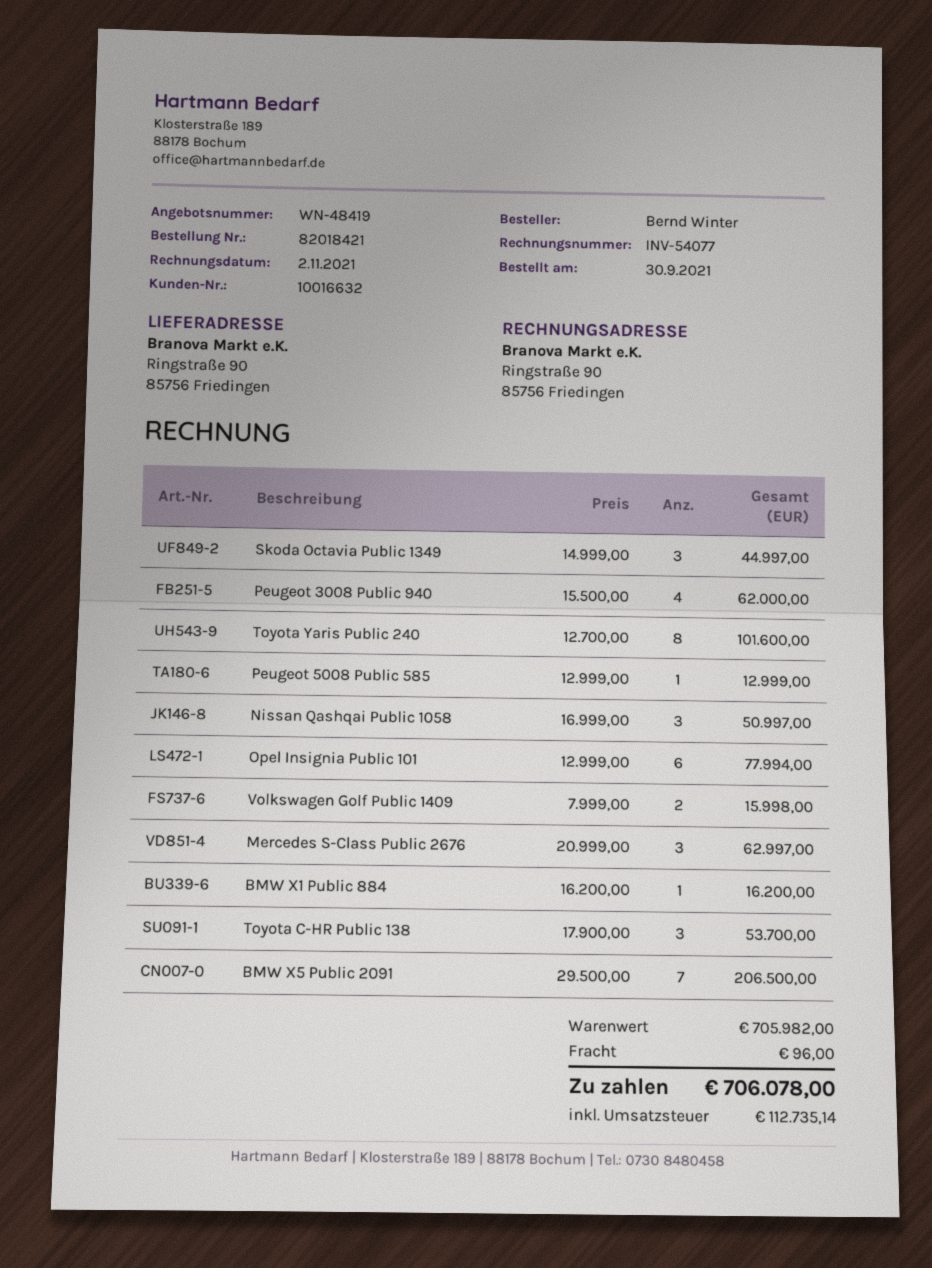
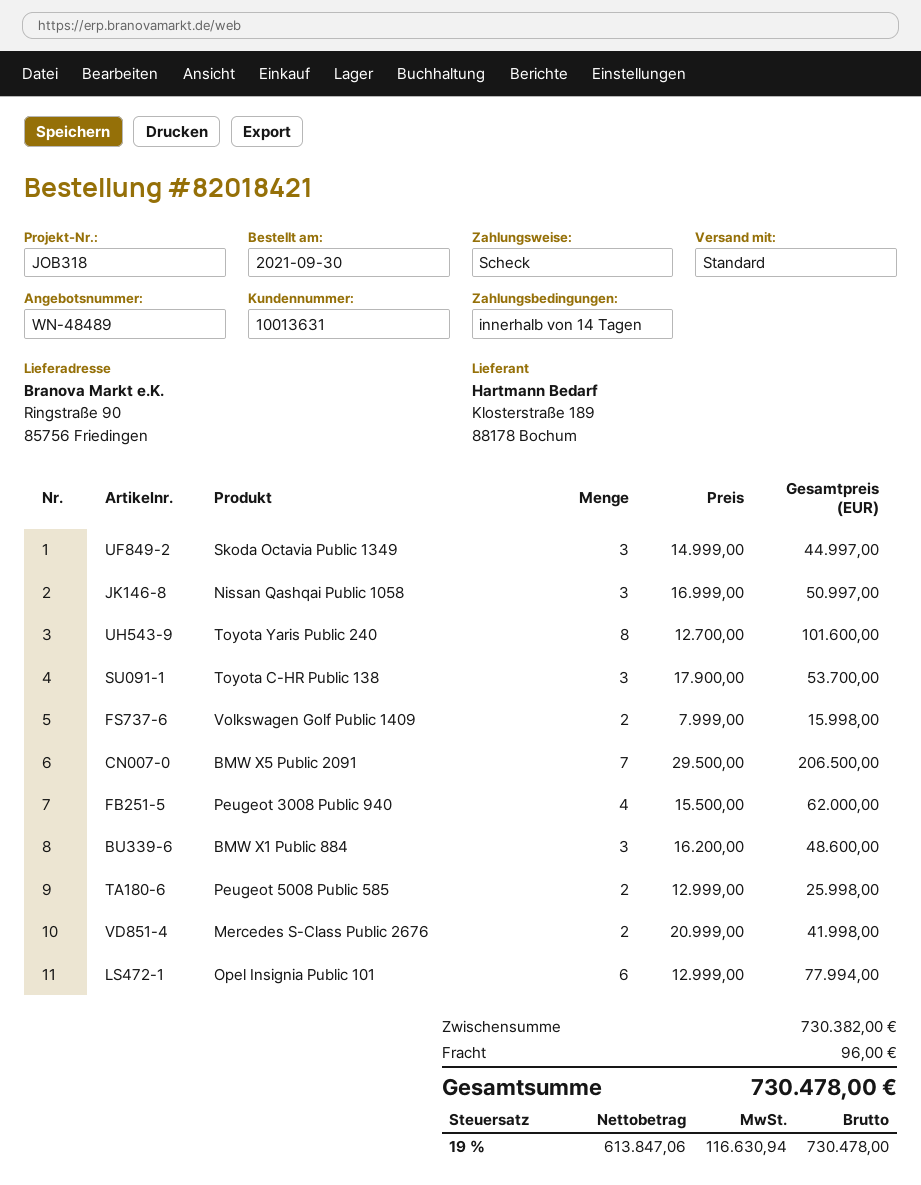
quote number: WN-48419 -> WN-48489
customer number: 10016632 -> 10013631
Peugeot 5008 Public 585: 1 x 12999.00 = 12999.00 -> 2 x 12999.00 = 25998.00
Mercedes S-Class Public 2676: 3 x 20999.00 = 62997.00 -> 2 x 20999.00 = 41998.00
BMW X1 Public 884: 1 x 16200.00 = 16200.00 -> 3 x 16200.00 = 48600.00
subtotal: 705982.00 -> 730382.00
tax: 112735.14 -> 116630.94
total: 706078.00 -> 730478.00

